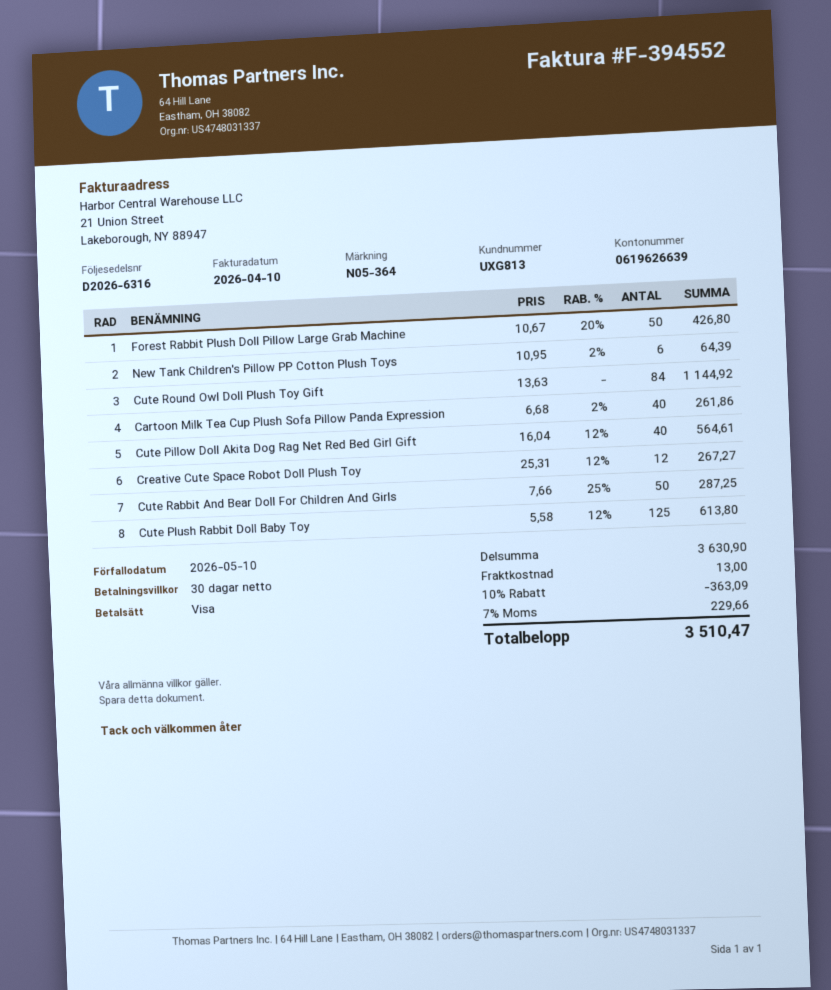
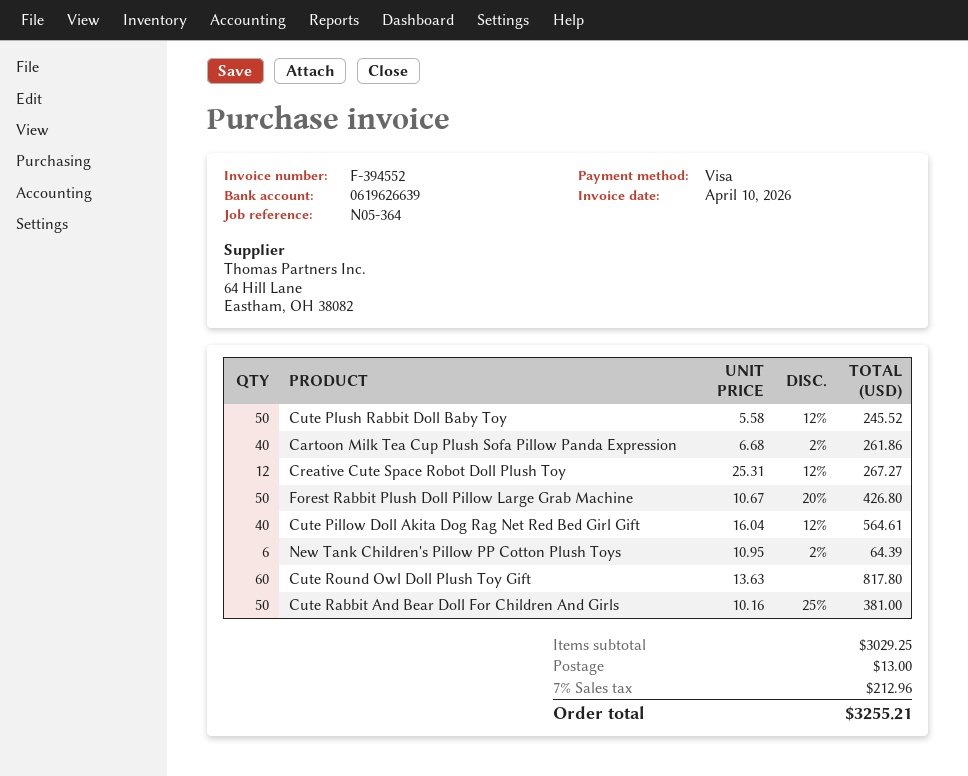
Cute Round Owl Doll Plush Toy Gift: 84 x 13.63 = 1144.92 -> 60 x 13.63 = 817.80
Cute Rabbit And Bear Doll For Children And Girls: 50 x 7.66 - 25% = 287.25 -> 50 x 10.16 - 25% = 381.00
Cute Plush Rabbit Doll Baby Toy: 125 x 5.58 - 12% = 613.80 -> 50 x 5.58 - 12% = 245.52
subtotal: 3630.90 -> 3029.25
discount: 10% = 363.09 -> none
tax: 7% = 229.66 -> 7% = 212.96
total: 3510.47 -> 3255.21

